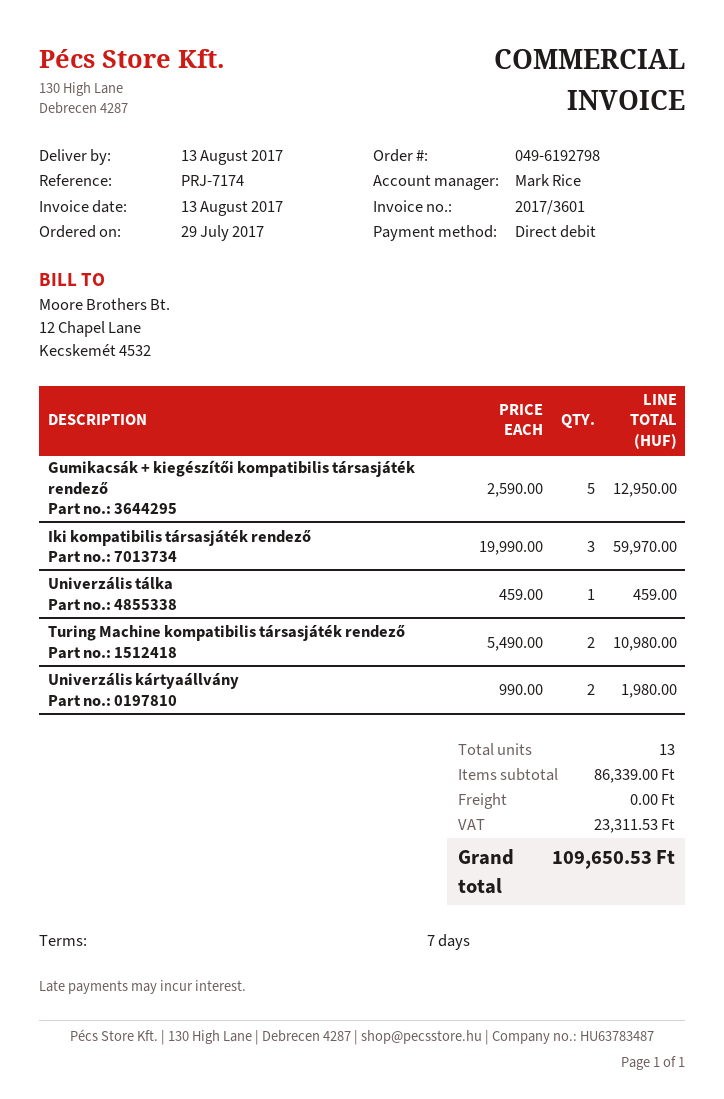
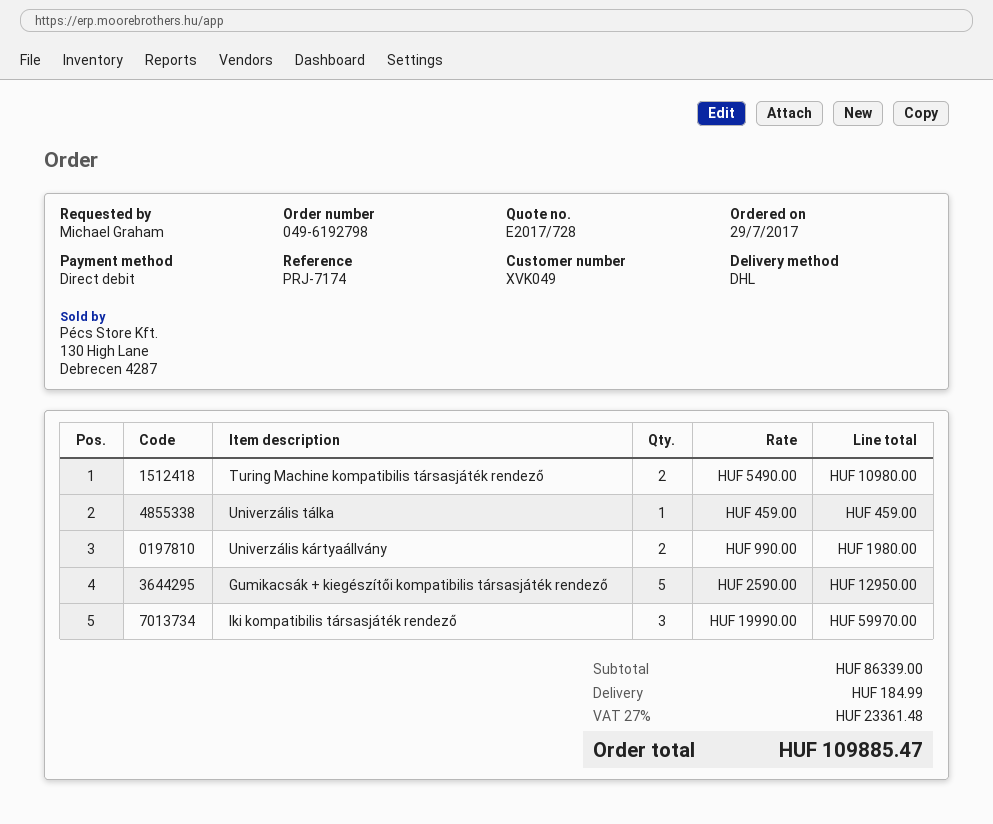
shipping: 0.00 -> 184.99
tax: 23311.53 -> 23361.48
total: 109650.53 -> 109885.47

